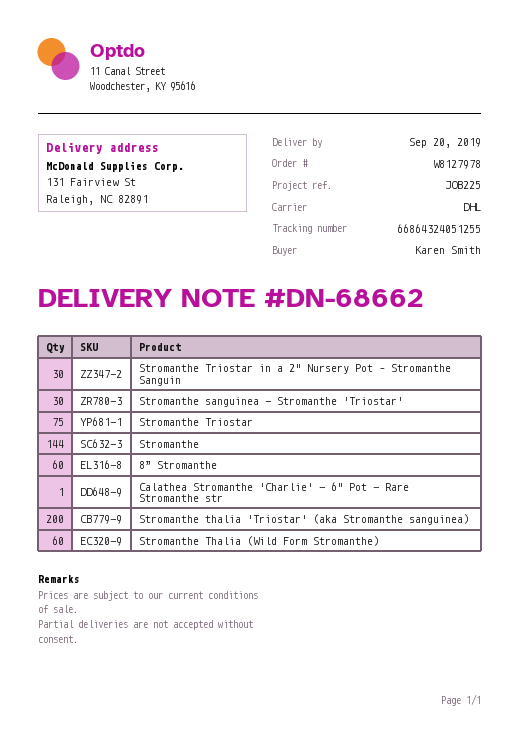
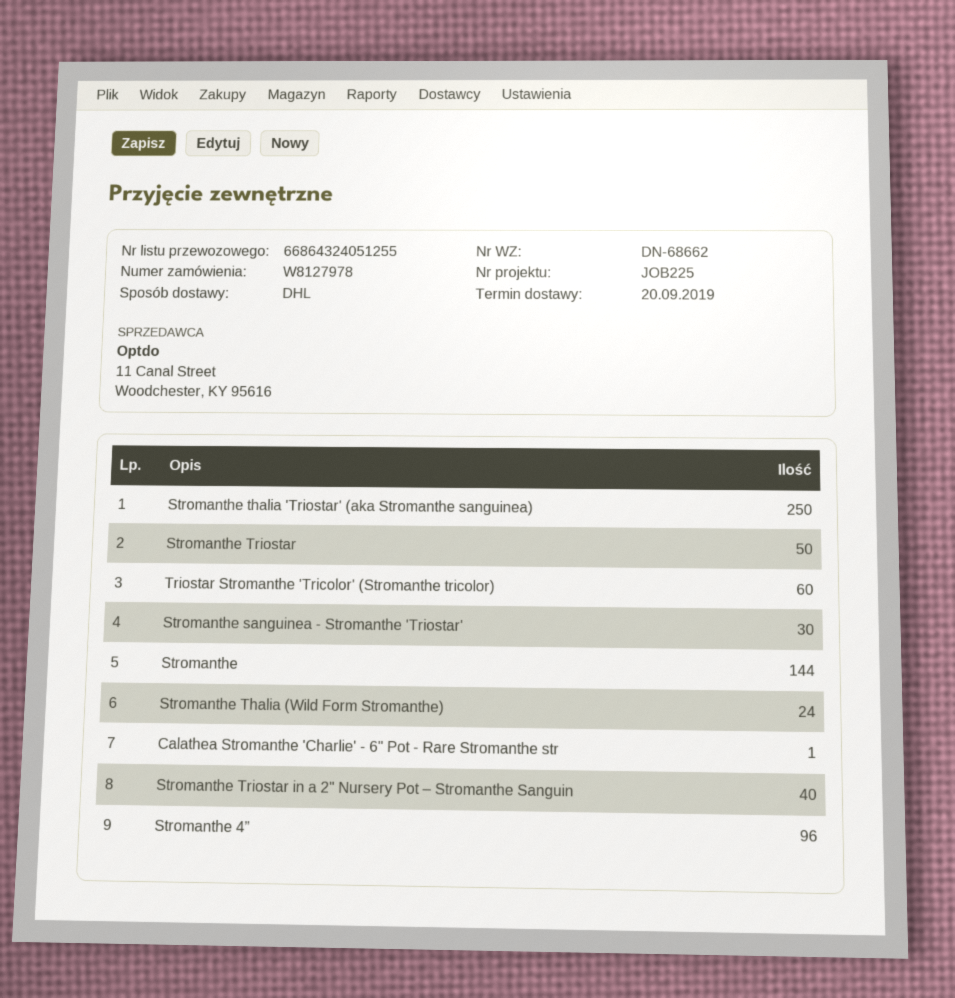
Stromanthe Triostar in a 2" Nursery Pot – Stromanthe Sanguin: 30 -> 40
Stromanthe Triostar: 75 -> 50
8” Stromanthe: 60 -> none
Stromanthe thalia 'Triostar' (aka Stromanthe sanguinea): 200 -> 250
Stromanthe Thalia (Wild Form Stromanthe): 60 -> 24
Triostar Stromanthe 'Tricolor' (Stromanthe tricolor): none -> 60
Stromanthe 4”: none -> 96

